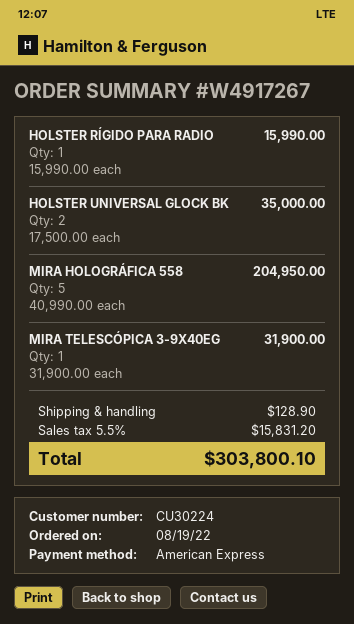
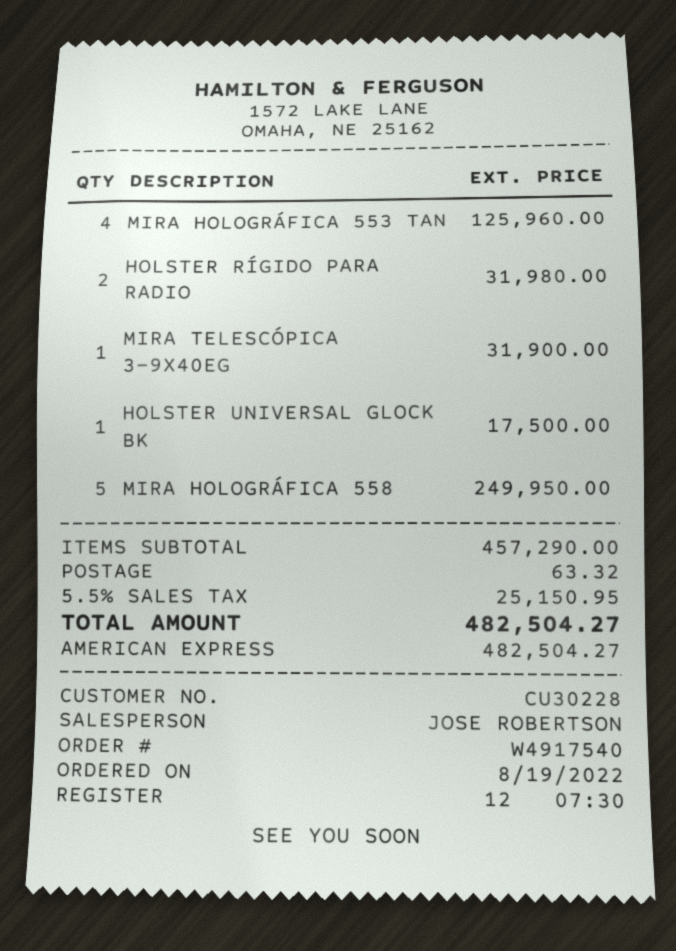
order number: W4917267 -> W4917540
customer number: CU30224 -> CU30228
HOLSTER RÍGIDO PARA RADIO: 1 for 15990.00 -> 2 for 31980.00
HOLSTER UNIVERSAL GLOCK BK: 2 for 35000.00 -> 1 for 17500.00
MIRA HOLOGRÁFICA 558: 5 for 204950.00 -> 5 for 249950.00
MIRA HOLOGRÁFICA 553 TAN: none -> 4 for 125960.00
shipping: 128.90 -> 63.32
tax: 5.5% = 15831.20 -> 5.5% = 25150.95
total: 303800.10 -> 482504.27

